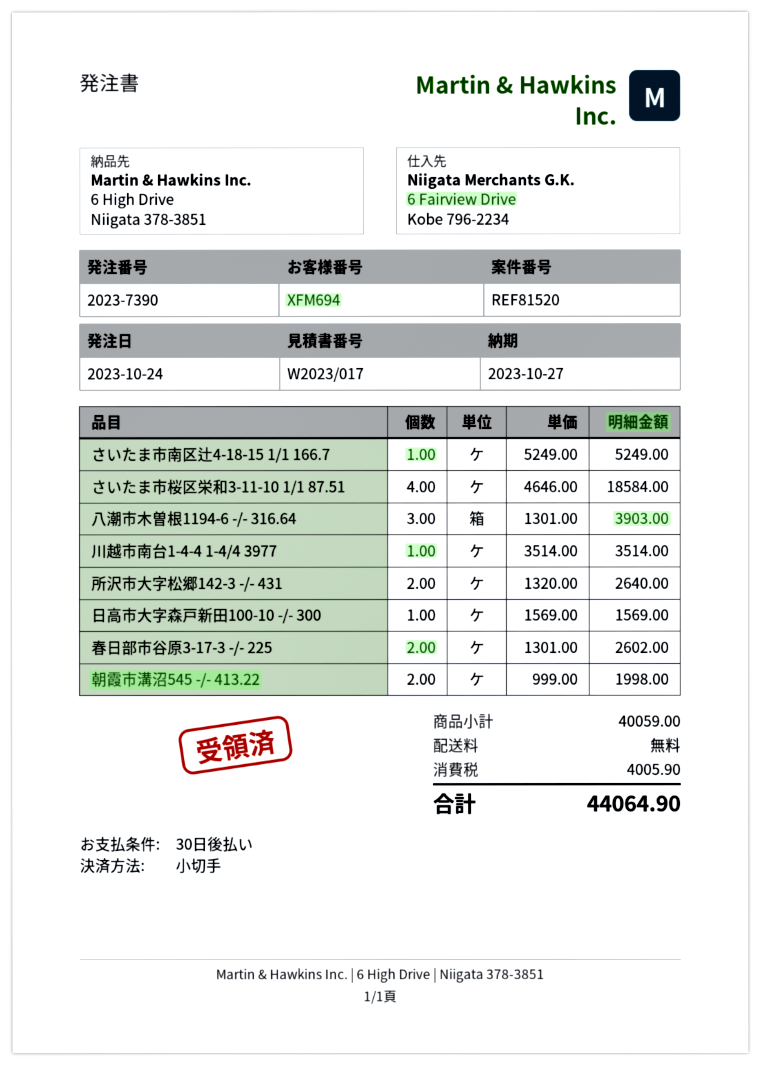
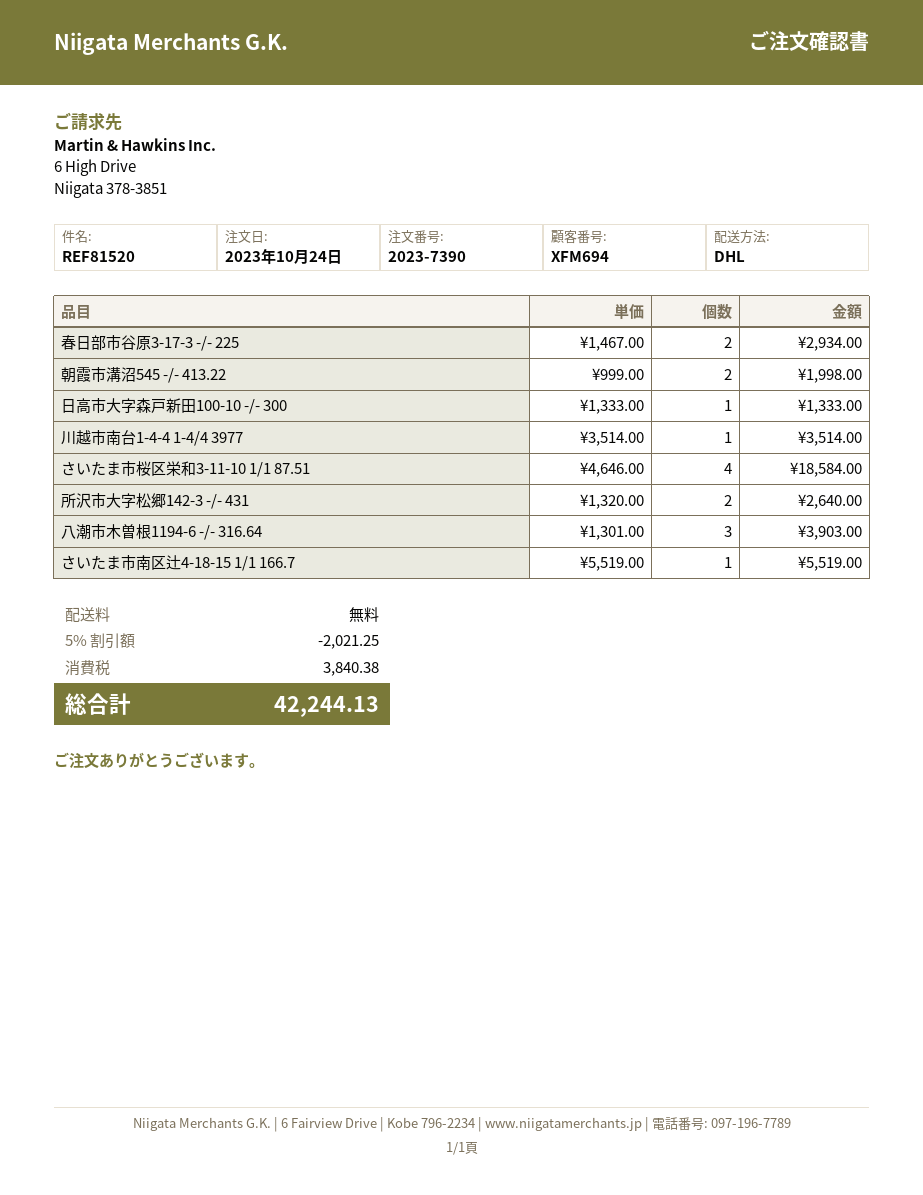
さいたま市南区辻4-18-15 1/1 166.7: 1 x 5249.00 = 5249.00 -> 1 x 5519.00 = 5519.00
日高市大字森戸新田100-10 -/- 300: 1 x 1569.00 = 1569.00 -> 1 x 1333.00 = 1333.00
春日部市谷原3-17-3 -/- 225: 2 x 1301.00 = 2602.00 -> 2 x 1467.00 = 2934.00
discount: none -> 5% = 2021.25
tax: 4005.90 -> 3840.38
total: 44064.90 -> 42244.13

